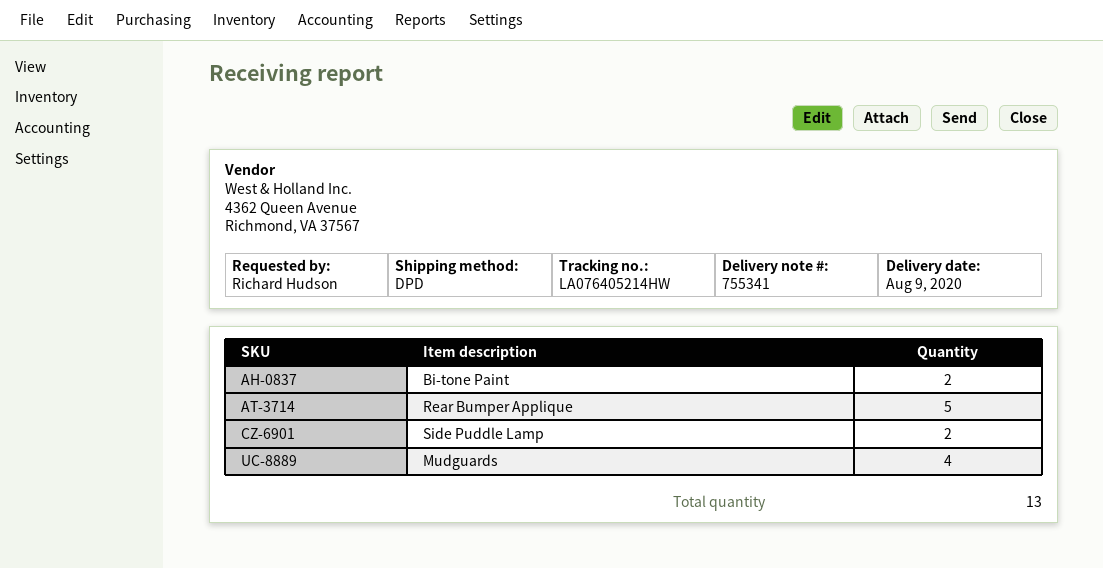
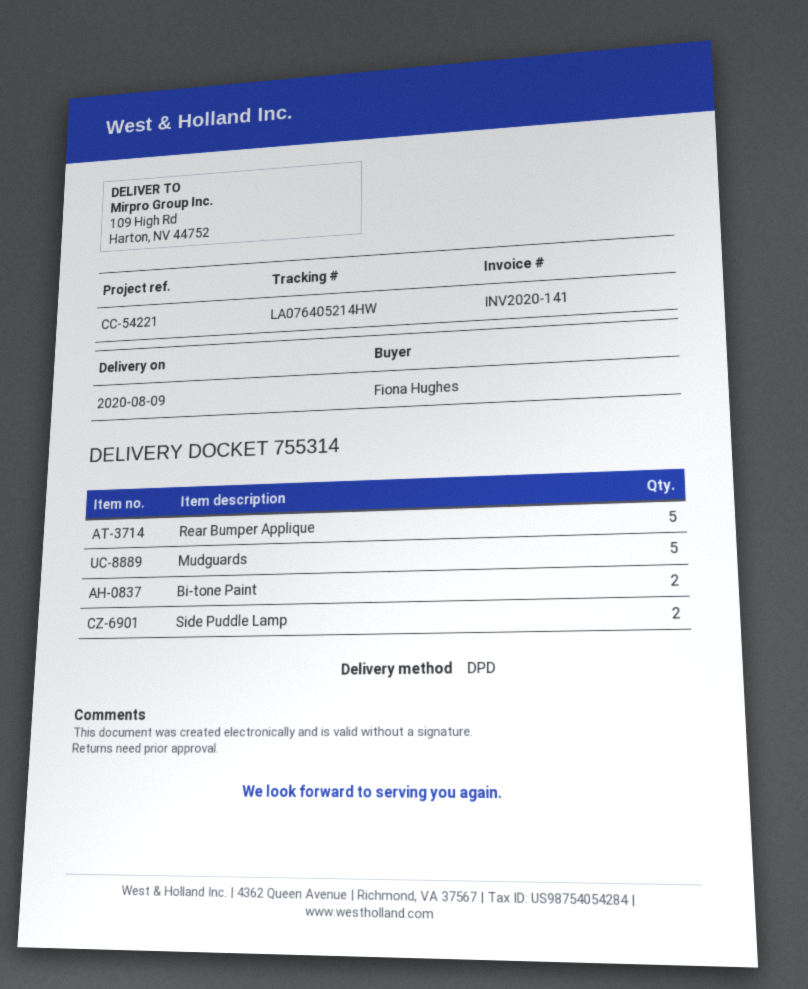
delivery note number: 755341 -> 755314
ordered by: Richard Hudson -> Fiona Hughes
Mudguards: 4 -> 5

